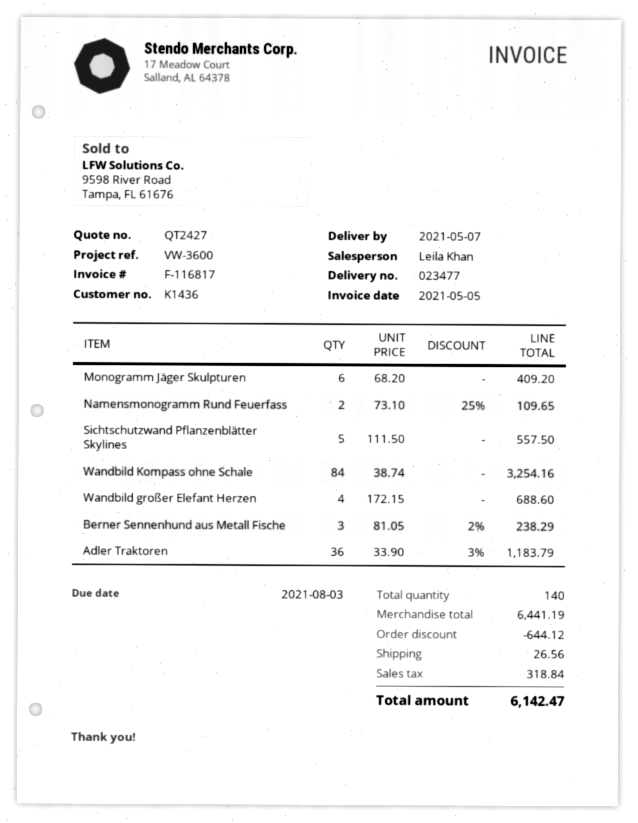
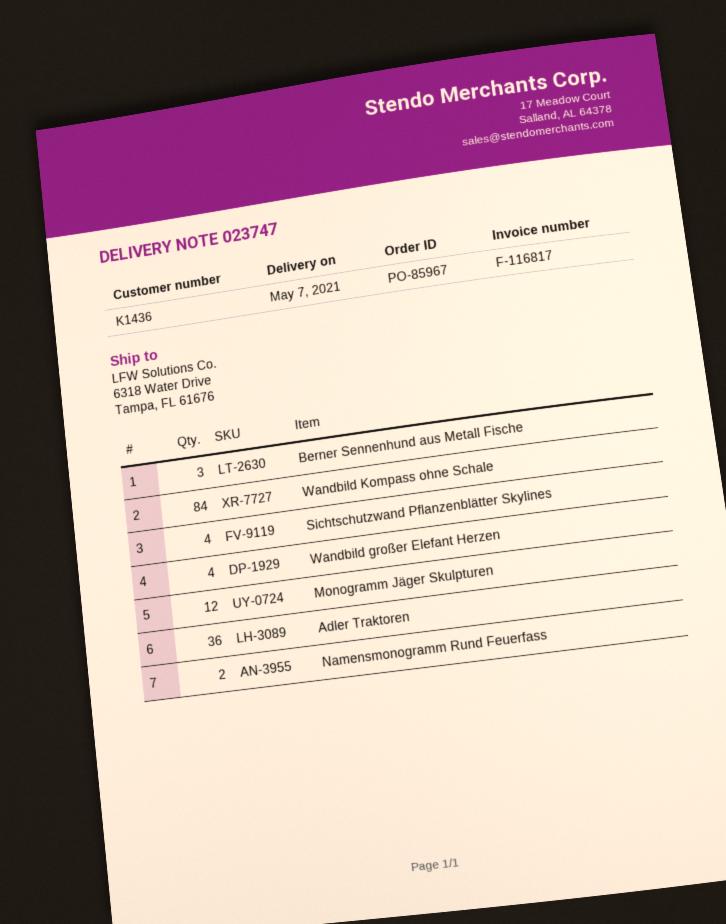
delivery note number: 023477 -> 023747
Monogramm Jäger Skulpturen: 6 -> 12
Sichtschutzwand Pflanzenblätter Skylines: 5 -> 4

